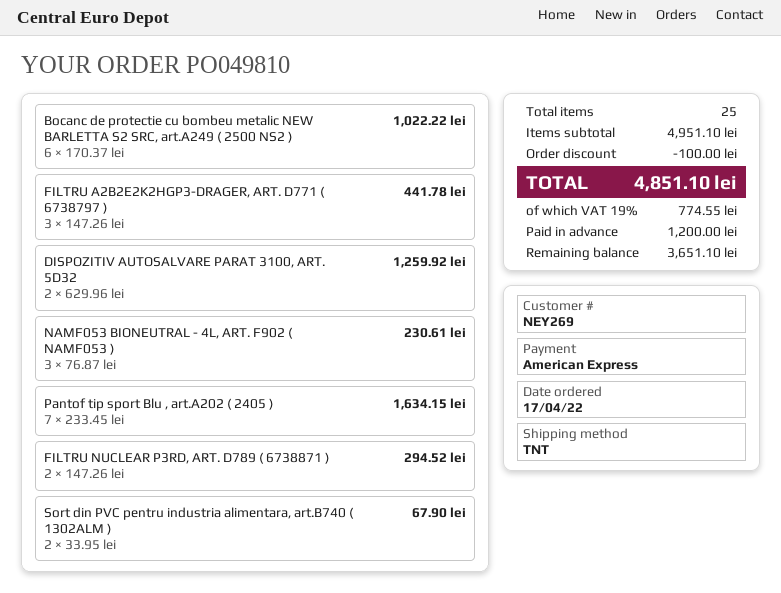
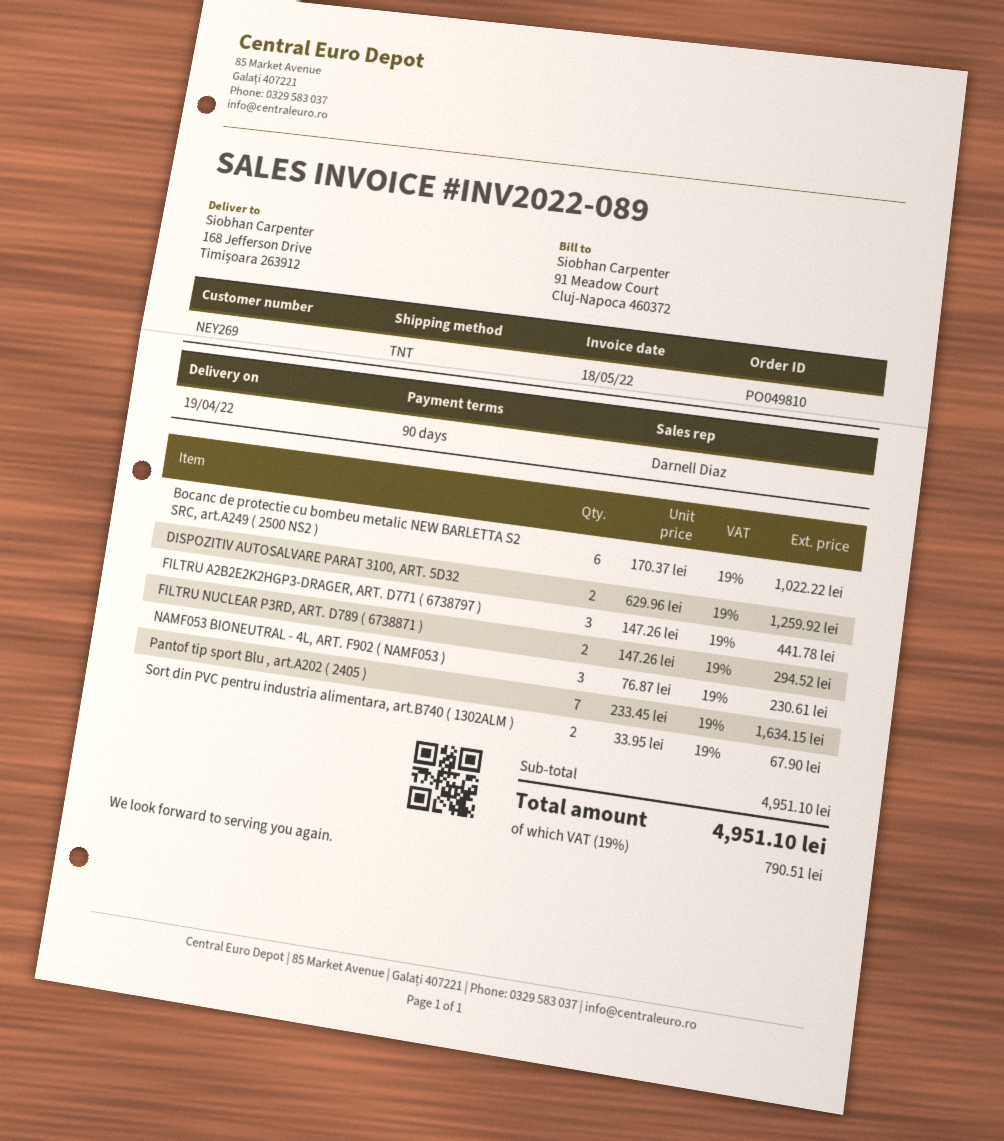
discount: 100.00 -> none
tax: 19% = 774.55 -> 19% = 790.51
total: 4851.10 -> 4951.10

